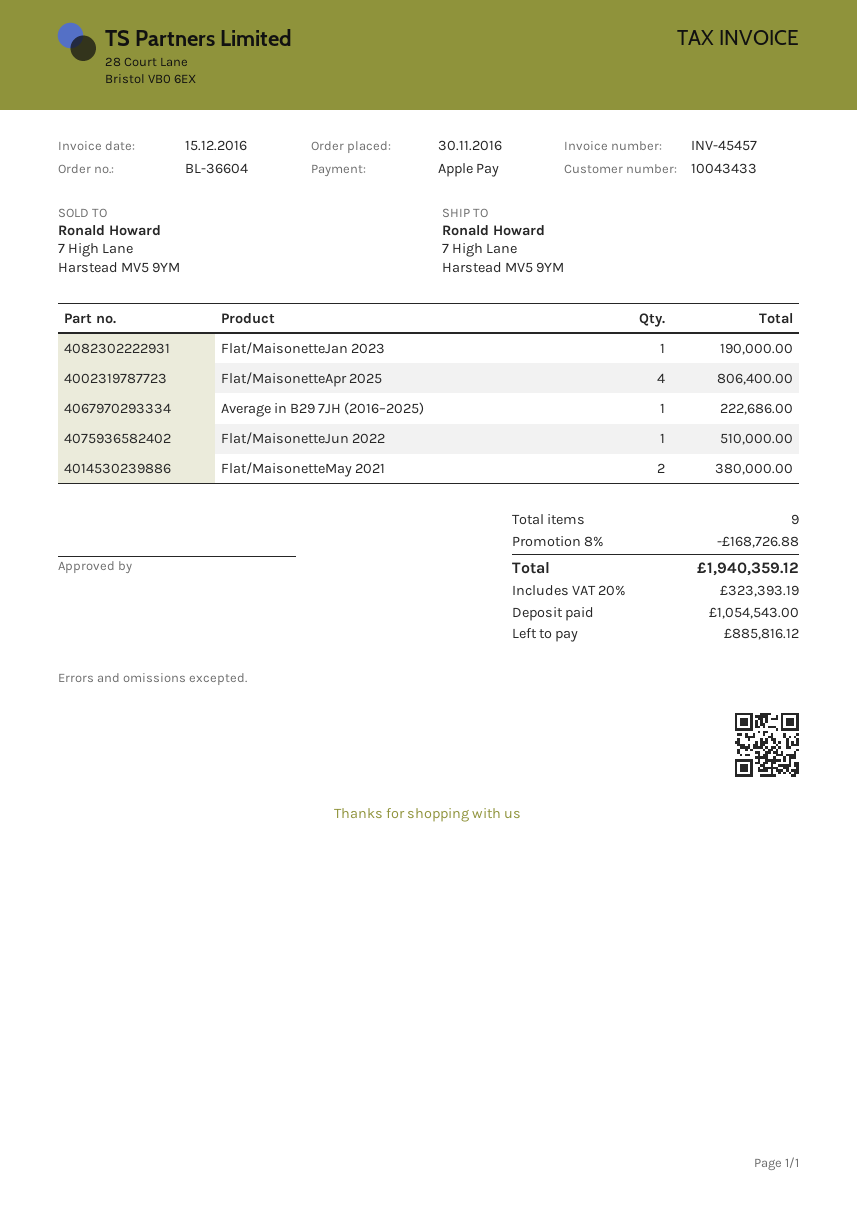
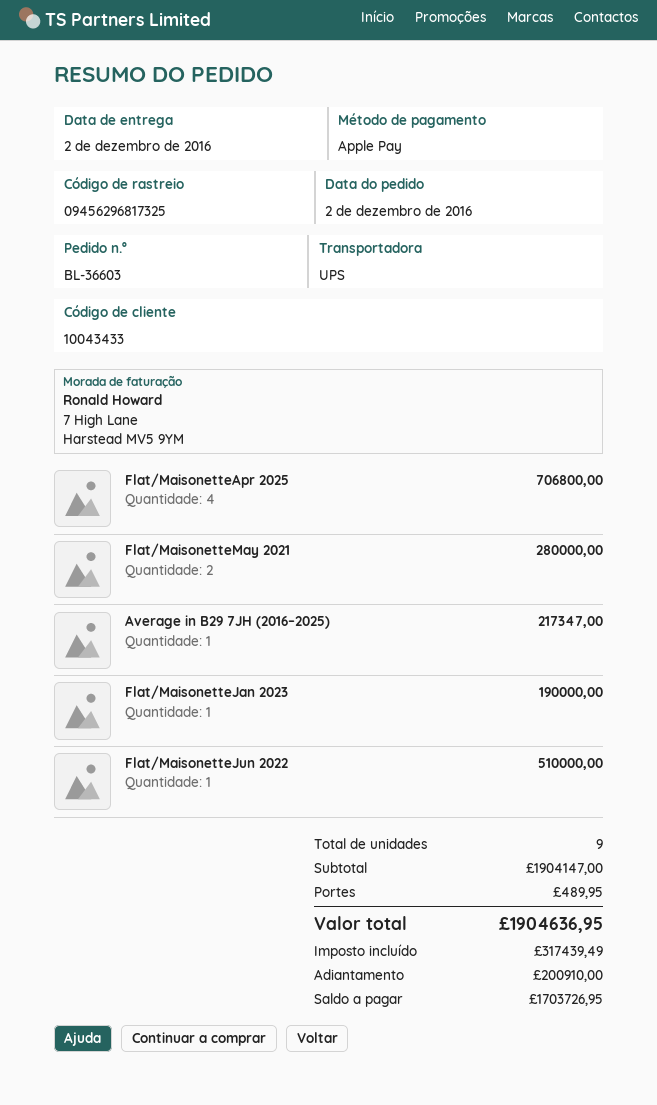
order number: BL-36604 -> BL-36603
order date: 2016-11-30 -> 2016-12-02
Flat/MaisonetteApr 2025: 4 for 806400.00 -> 4 for 706800.00
Average in B29 7JH (2016–2025): 1 for 222686.00 -> 1 for 217347.00
Flat/MaisonetteMay 2021: 2 for 380000.00 -> 2 for 280000.00
discount: 8% = 168726.88 -> none
shipping: none -> 489.95
tax: 323393.19 -> 317439.49
total: 1940359.12 -> 1904636.95
deposit: 1054543.00 -> 200910.00
balance: 885816.12 -> 1703726.95

